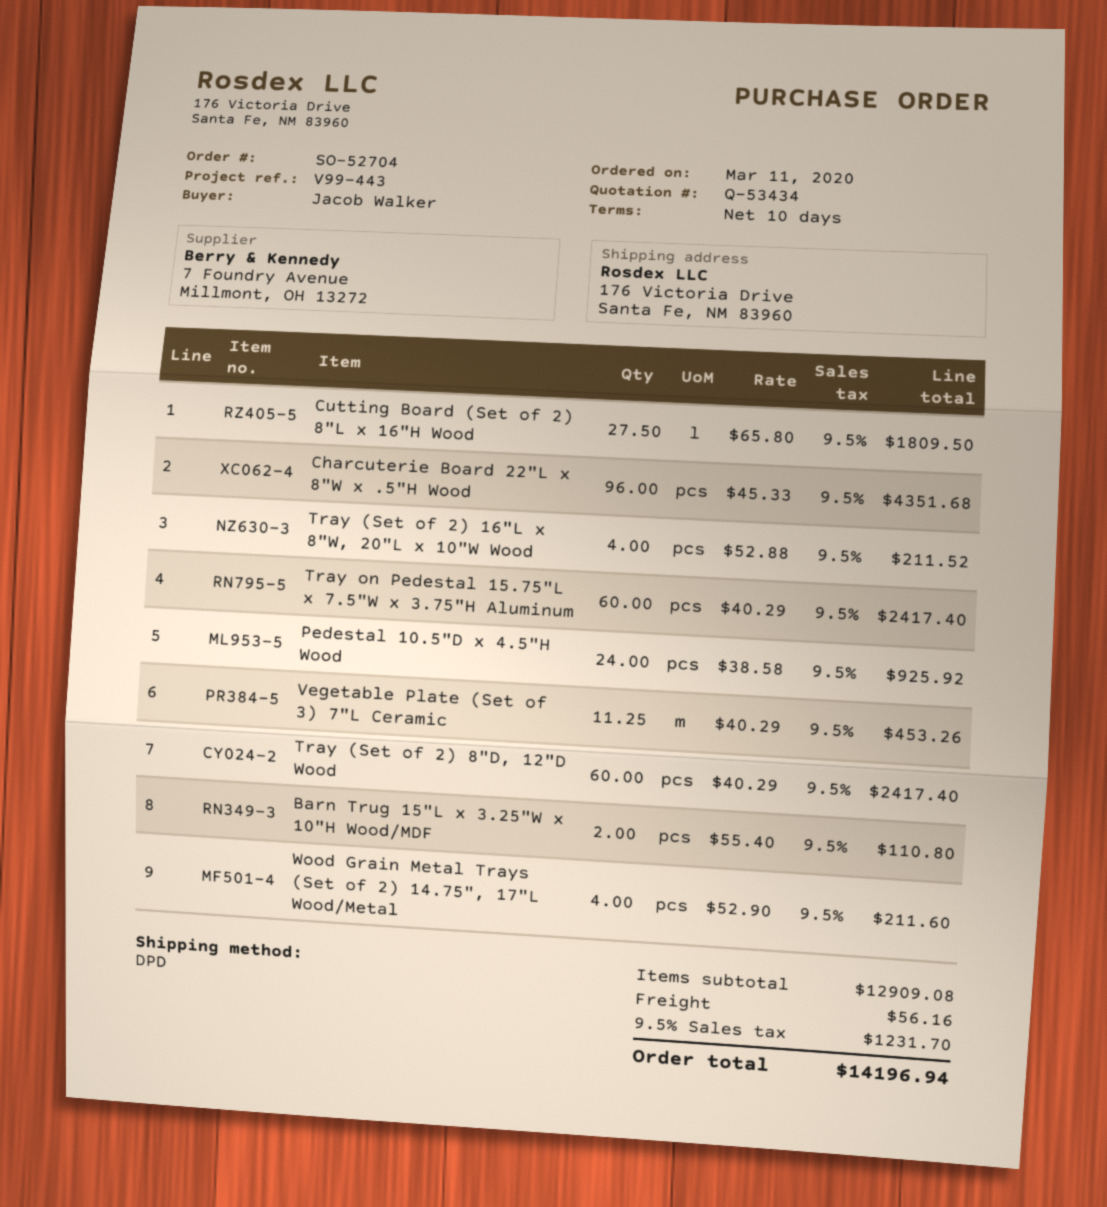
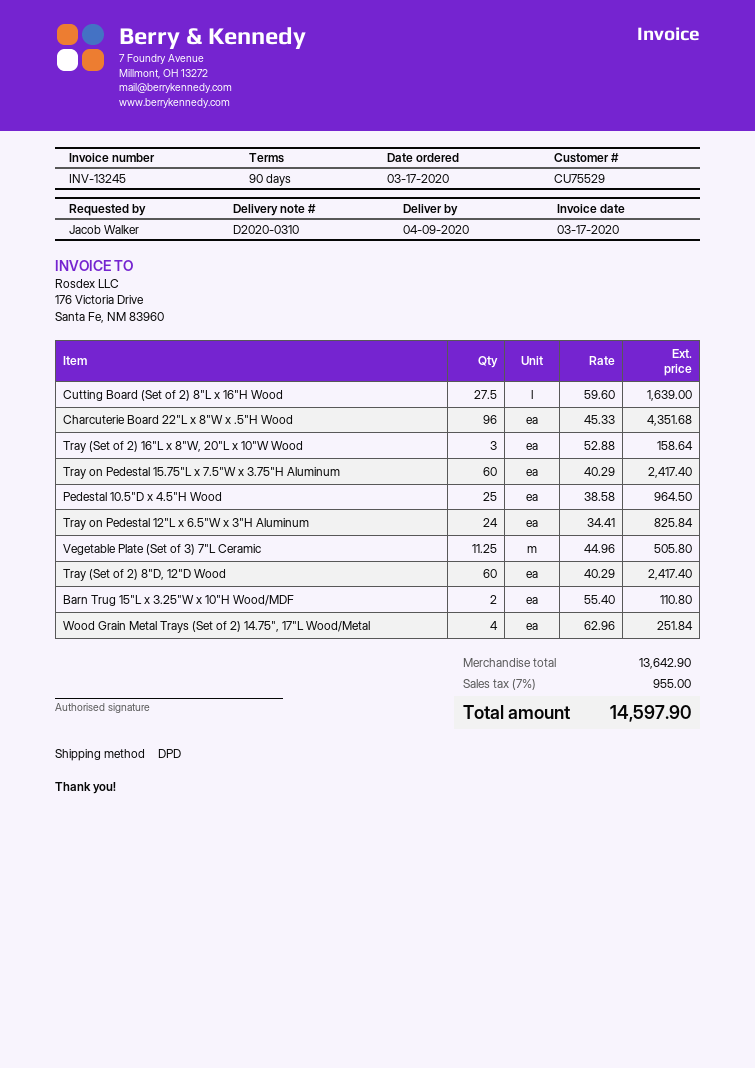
order date: 2020-03-11 -> 2020-03-17
payment terms: 10 days -> 90 days
Cutting Board (Set of 2) 8"L x 16"H Wood: 27.5 x 65.80 = 1809.50 -> 27.5 x 59.60 = 1639.00
Tray (Set of 2) 16"L x 8"W, 20"L x 10"W Wood: 4 x 52.88 = 211.52 -> 3 x 52.88 = 158.64
Pedestal 10.5"D x 4.5"H Wood: 24 x 38.58 = 925.92 -> 25 x 38.58 = 964.50
Vegetable Plate (Set of 3) 7"L Ceramic: 11.25 x 40.29 = 453.26 -> 11.25 x 44.96 = 505.80
Wood Grain Metal Trays (Set of 2) 14.75", 17"L Wood/Metal: 4 x 52.90 = 211.60 -> 4 x 62.96 = 251.84
Tray on Pedestal 12"L x 6.5"W x 3"H Aluminum: none -> 24 x 34.41 = 825.84
subtotal: 12909.08 -> 13642.90
shipping: 56.16 -> none
tax: 9.5% = 1231.70 -> 7% = 955.00
total: 14196.94 -> 14597.90

